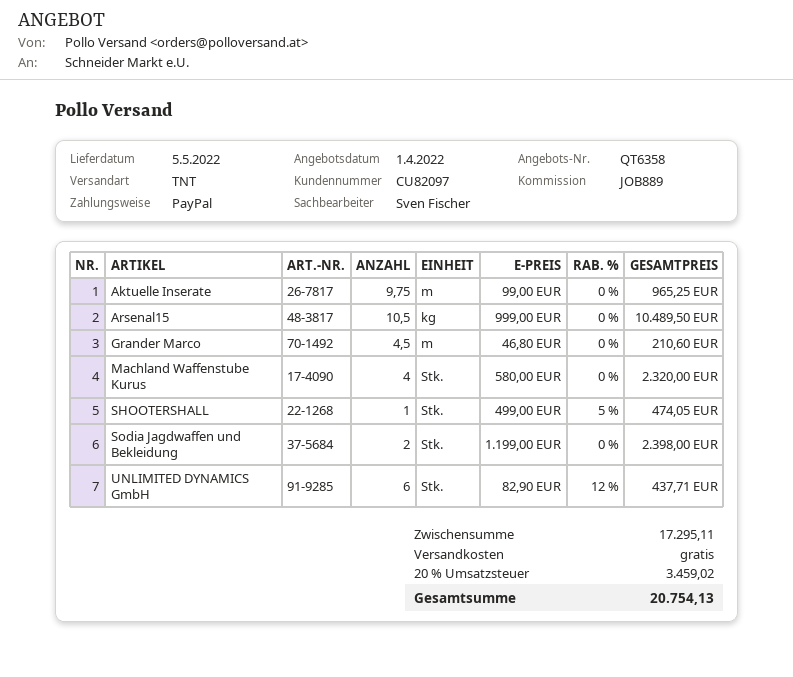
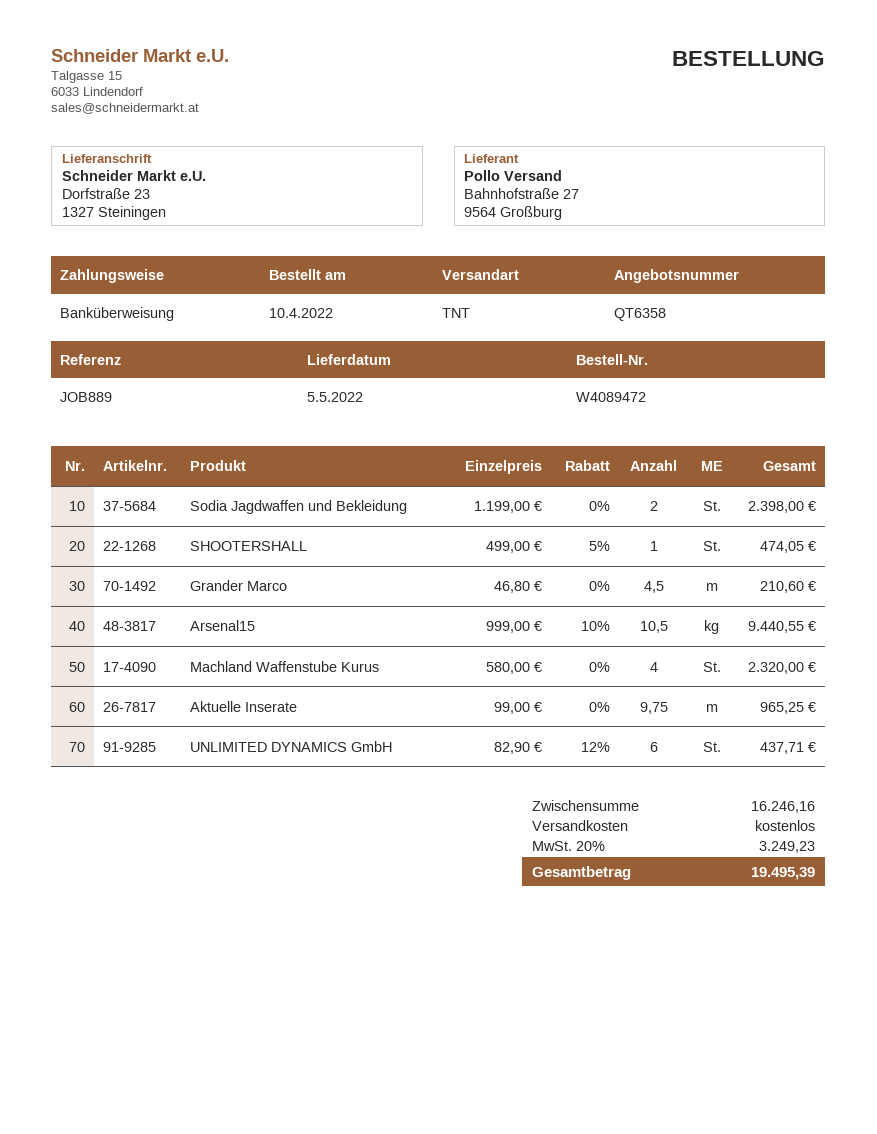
payment method: PayPal -> bank transfer
Arsenal15: 10.5 x 999.00 = 10489.50 -> 10.5 x 999.00 - 10% = 9440.55
subtotal: 17295.11 -> 16246.16
tax: 20% = 3459.02 -> 20% = 3249.23
total: 20754.13 -> 19495.39

